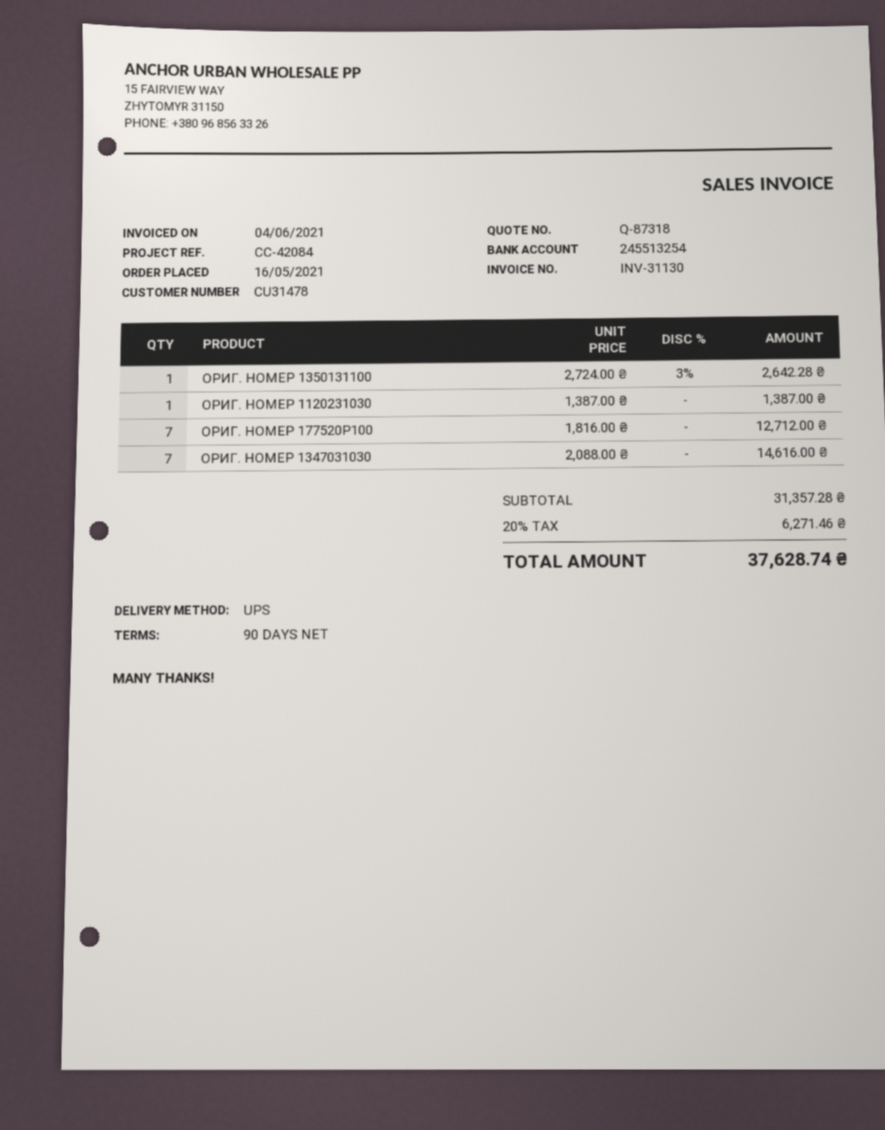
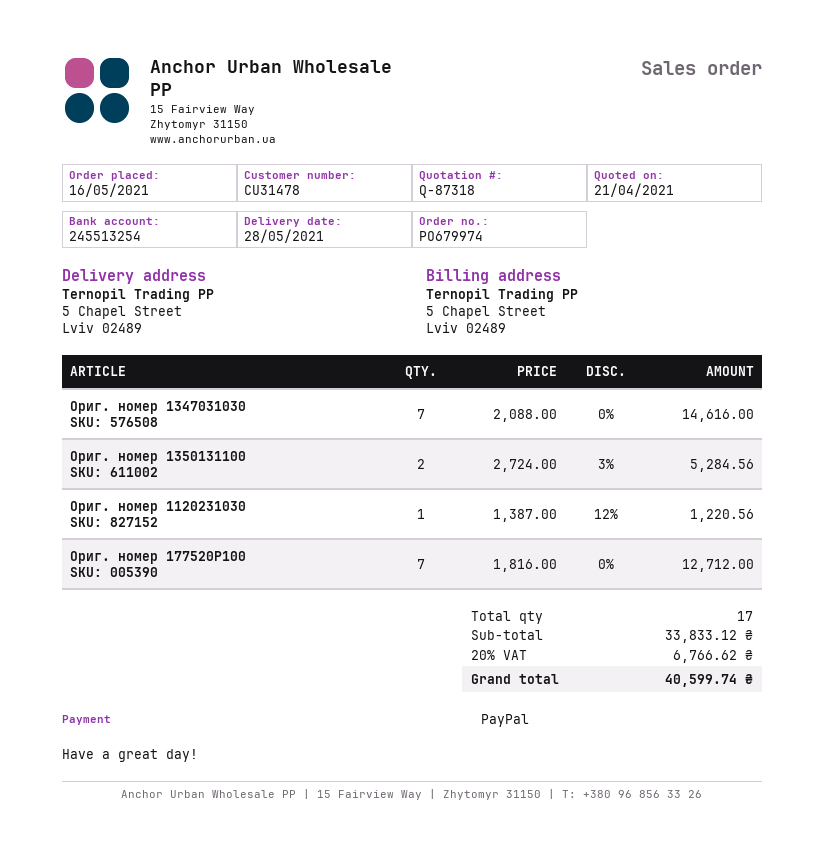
ОРИГ. НОМЕР 1350131100: 1 x 2724.00 - 3% = 2642.28 -> 2 x 2724.00 - 3% = 5284.56
ОРИГ. НОМЕР 1120231030: 1 x 1387.00 = 1387.00 -> 1 x 1387.00 - 12% = 1220.56
subtotal: 31357.28 -> 33833.12
tax: 20% = 6271.46 -> 20% = 6766.62
total: 37628.74 -> 40599.74

